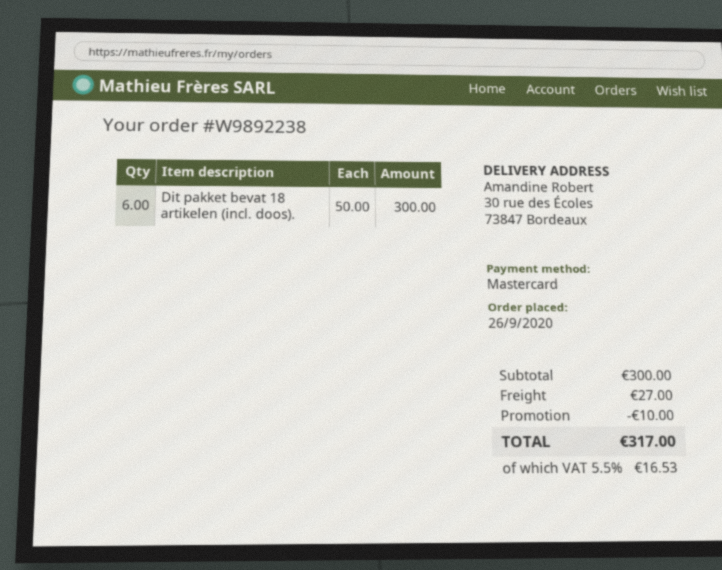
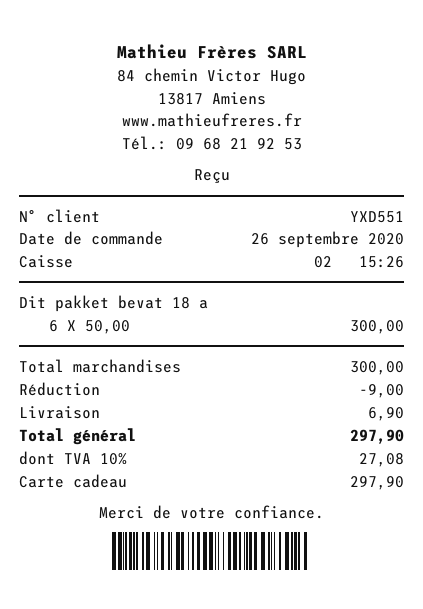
payment method: Mastercard -> gift card
discount: 10.00 -> 9.00
shipping: 27.00 -> 6.90
tax: 5.5% = 16.53 -> 10% = 27.08
total: 317.00 -> 297.90

